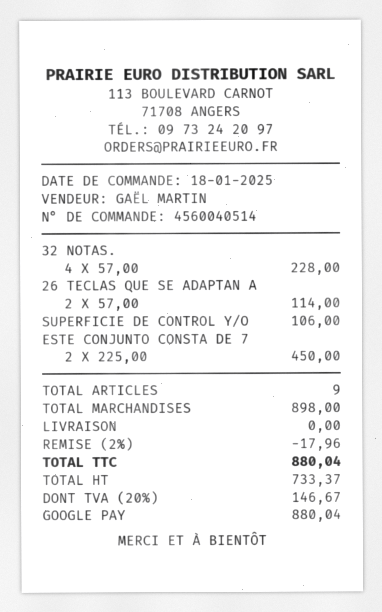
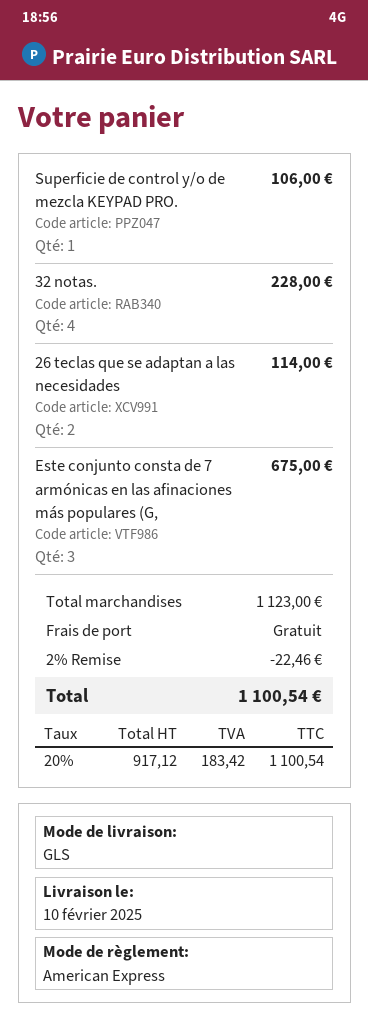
payment method: Google Pay -> American Express
ESTE CONJUNTO CONSTA DE 7: 2 for 450.00 -> 3 for 675.00
subtotal: 898.00 -> 1123.00
discount: 2% = 17.96 -> 2% = 22.46
net: 733.37 -> 917.12
tax: 20% = 146.67 -> 20% = 183.42
total: 880.04 -> 1100.54

